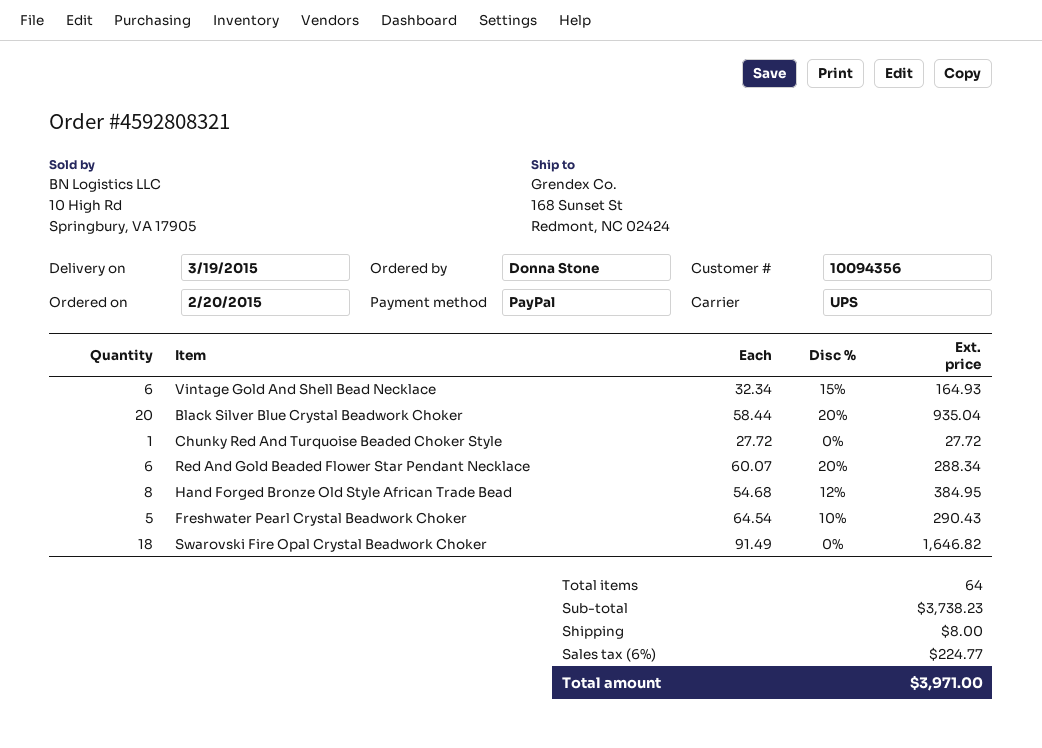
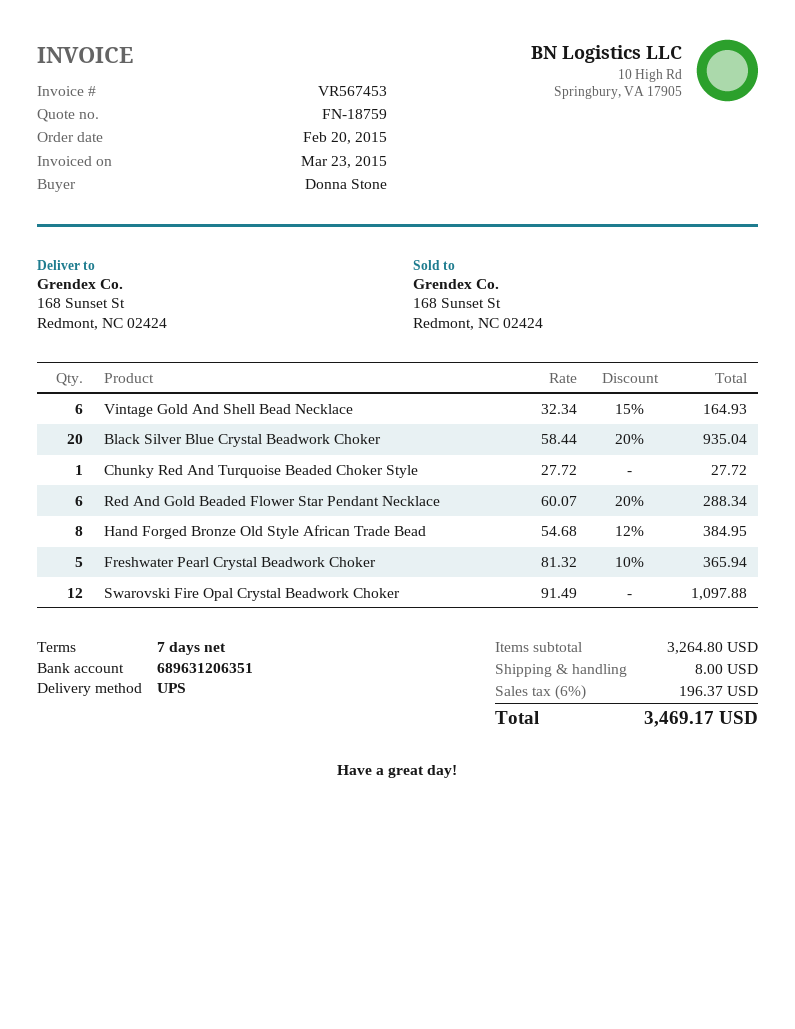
Freshwater Pearl Crystal Beadwork Choker: 5 x 64.54 - 10% = 290.43 -> 5 x 81.32 - 10% = 365.94
Swarovski Fire Opal Crystal Beadwork Choker: 18 x 91.49 = 1646.82 -> 12 x 91.49 = 1097.88
subtotal: 3738.23 -> 3264.80
tax: 6% = 224.77 -> 6% = 196.37
total: 3971.00 -> 3469.17

